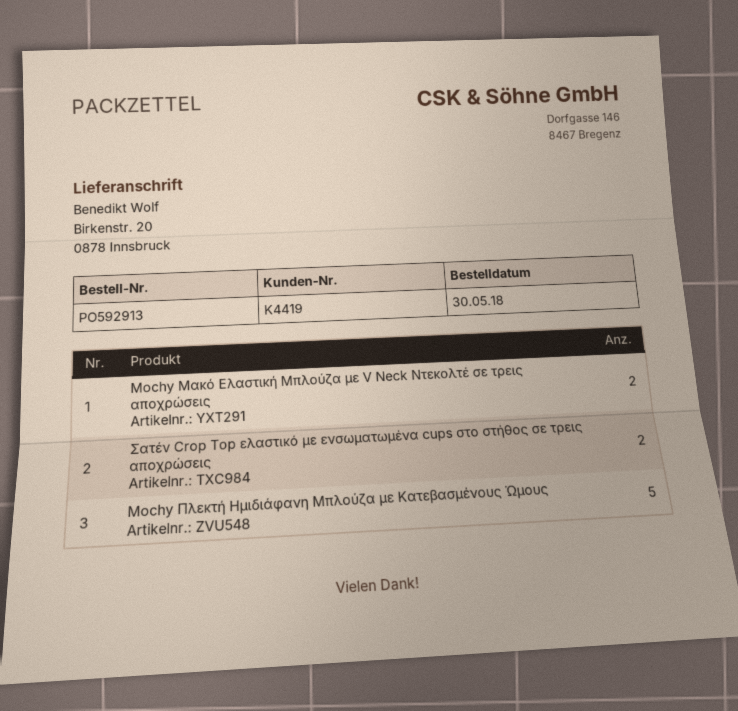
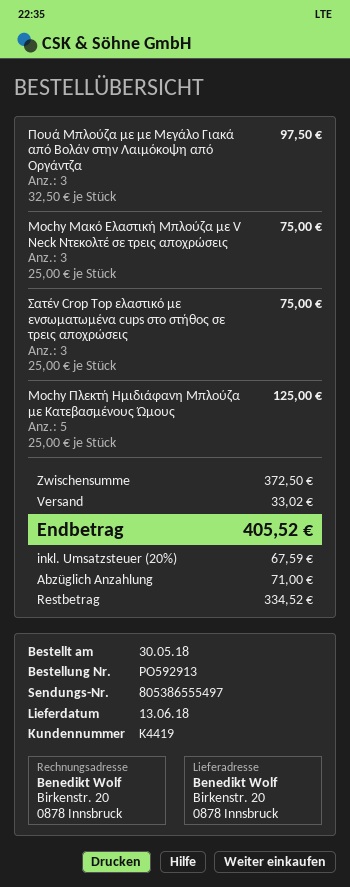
Mochy Μακό Ελαστική Μπλούζα με V Neck Ντεκολτέ σε τρεις αποχρώσεις: 2 -> 3
Σατέν Crop Top ελαστικό με ενσωματωμένα cups στο στήθος σε τρεις αποχρώσεις: 2 -> 3
Πουά Μπλούζα με με Μεγάλο Γιακά από Βολάν στην Λαιμόκοψη από Οργάντζα: none -> 3

